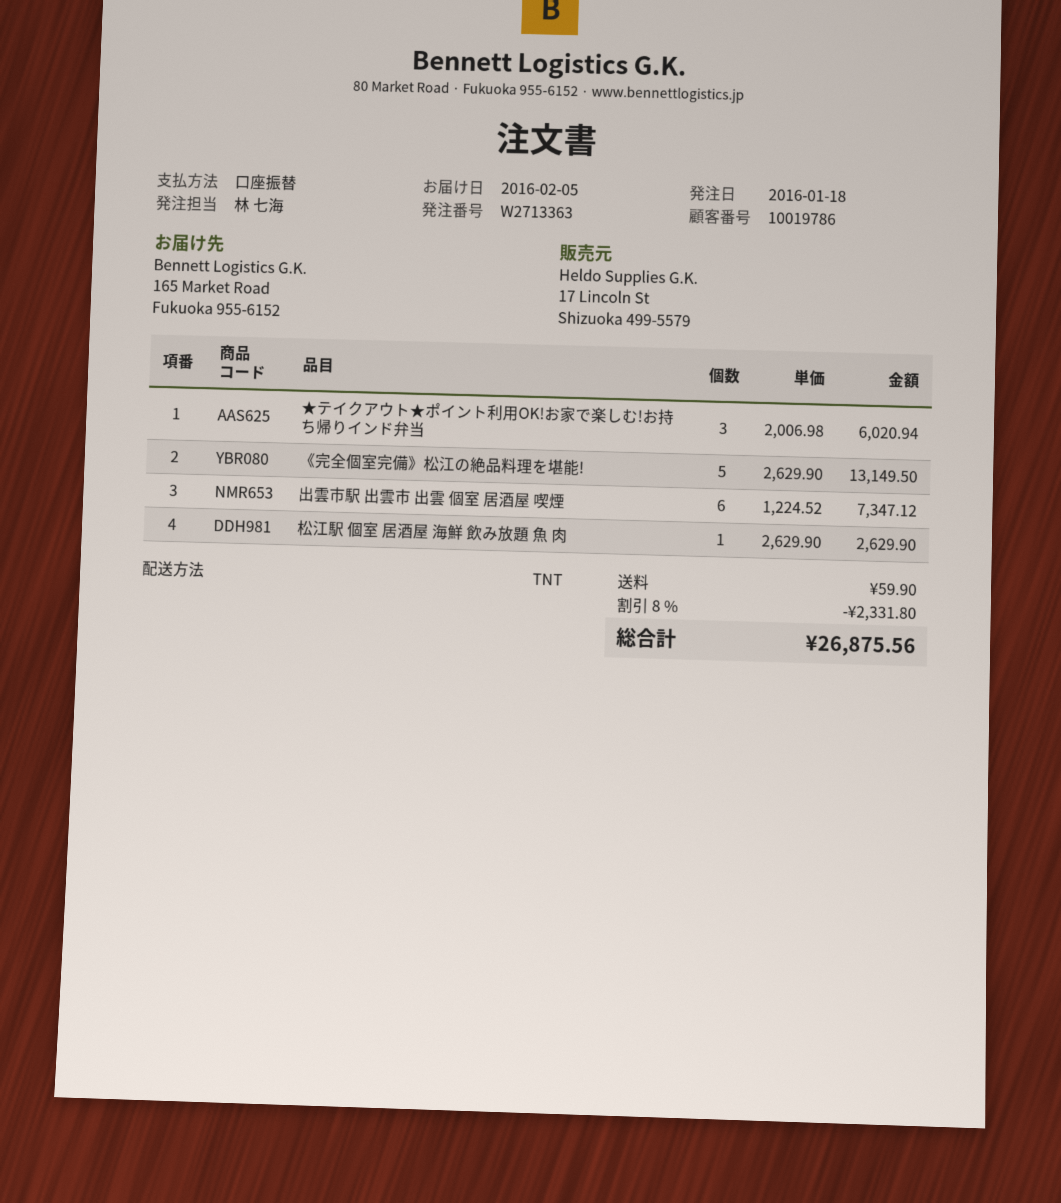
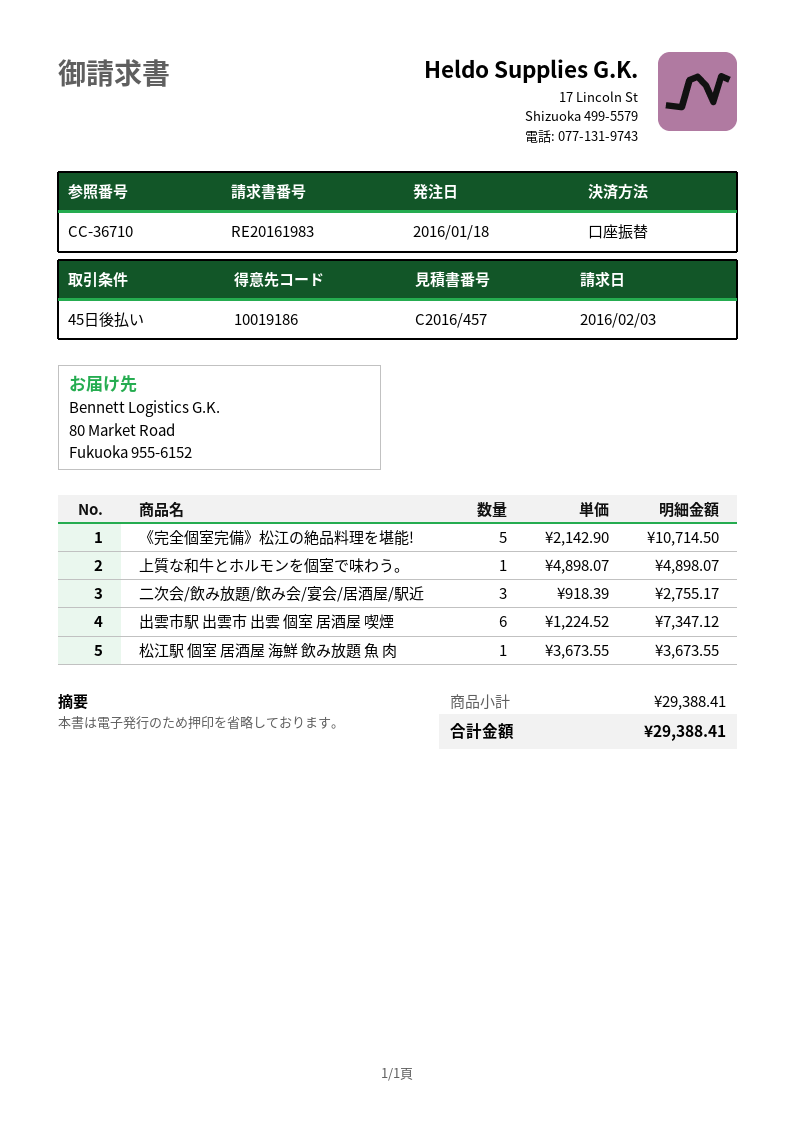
customer number: 10019786 -> 10019186
ship to: 165 Market Road, Fukuoka 955-6152 -> 80 Market Road, Fukuoka 955-6152
★テイクアウト★ポイント利用OK!お家で楽しむ!お持ち帰りインド弁当: 3 x 2006.98 = 6020.94 -> none
《完全個室完備》松江の絶品料理を堪能!: 5 x 2629.90 = 13149.50 -> 5 x 2142.90 = 10714.50
松江駅 個室 居酒屋 海鮮 飲み放題 魚 肉: 1 x 2629.90 = 2629.90 -> 1 x 3673.55 = 3673.55
上質な和牛とホルモンを個室で味わう。: none -> 1 x 4898.07 = 4898.07
二次会/飲み放題/飲み会/宴会/居酒屋/駅近: none -> 3 x 918.39 = 2755.17
discount: 8% = 2331.80 -> none
shipping: 59.90 -> none
total: 26875.56 -> 29388.41

